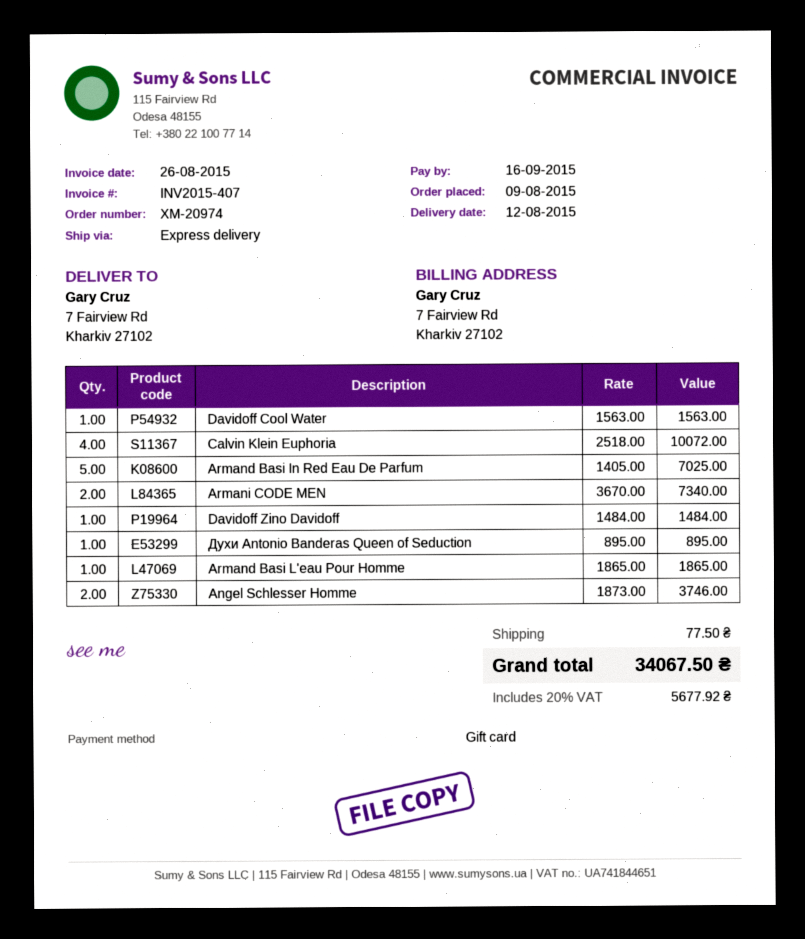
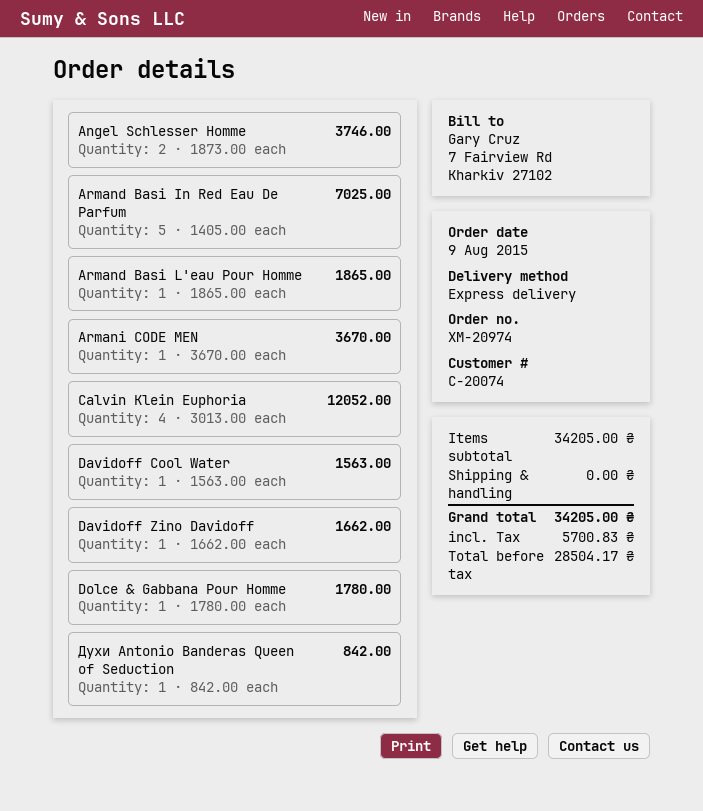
Calvin Klein Euphoria: 4 x 2518.00 = 10072.00 -> 4 x 3013.00 = 12052.00
Armani CODE MEN: 2 x 3670.00 = 7340.00 -> 1 x 3670.00 = 3670.00
Davidoff Zino Davidoff: 1 x 1484.00 = 1484.00 -> 1 x 1662.00 = 1662.00
Духи Antonio Banderas Queen of Seduction: 1 x 895.00 = 895.00 -> 1 x 842.00 = 842.00
Dolce & Gabbana Pour Homme: none -> 1 x 1780.00 = 1780.00
shipping: 77.50 -> 0.00
tax: 5677.92 -> 5700.83
total: 34067.50 -> 34205.00

